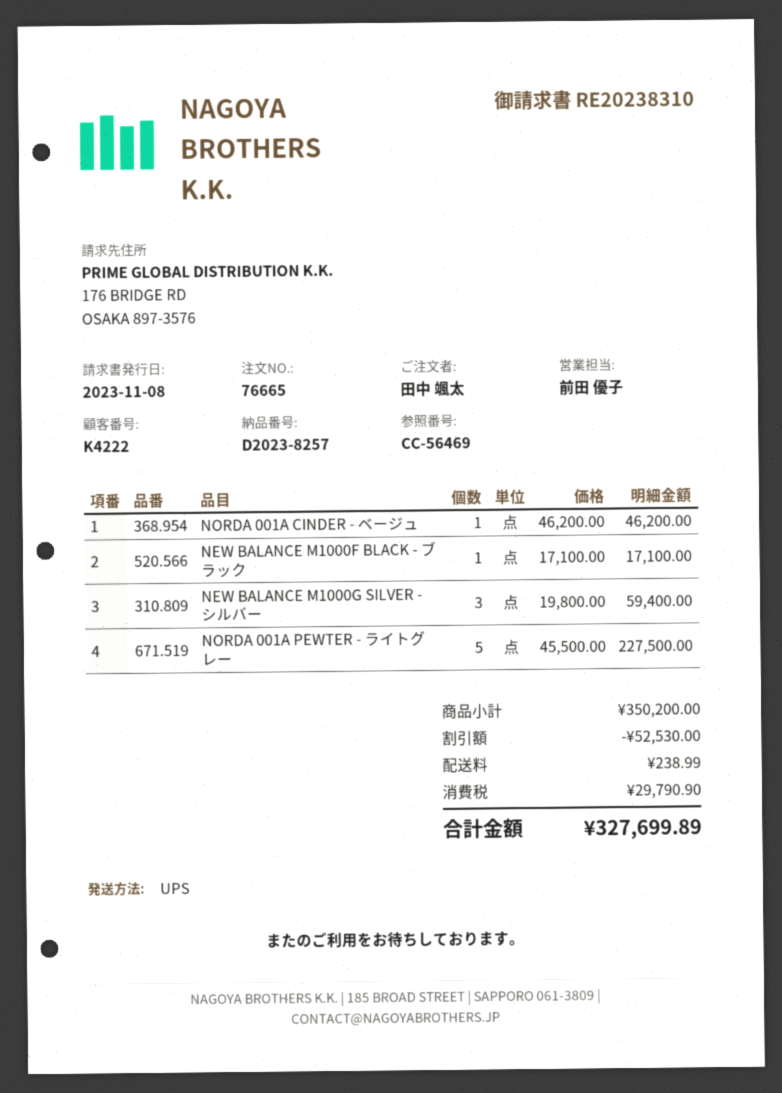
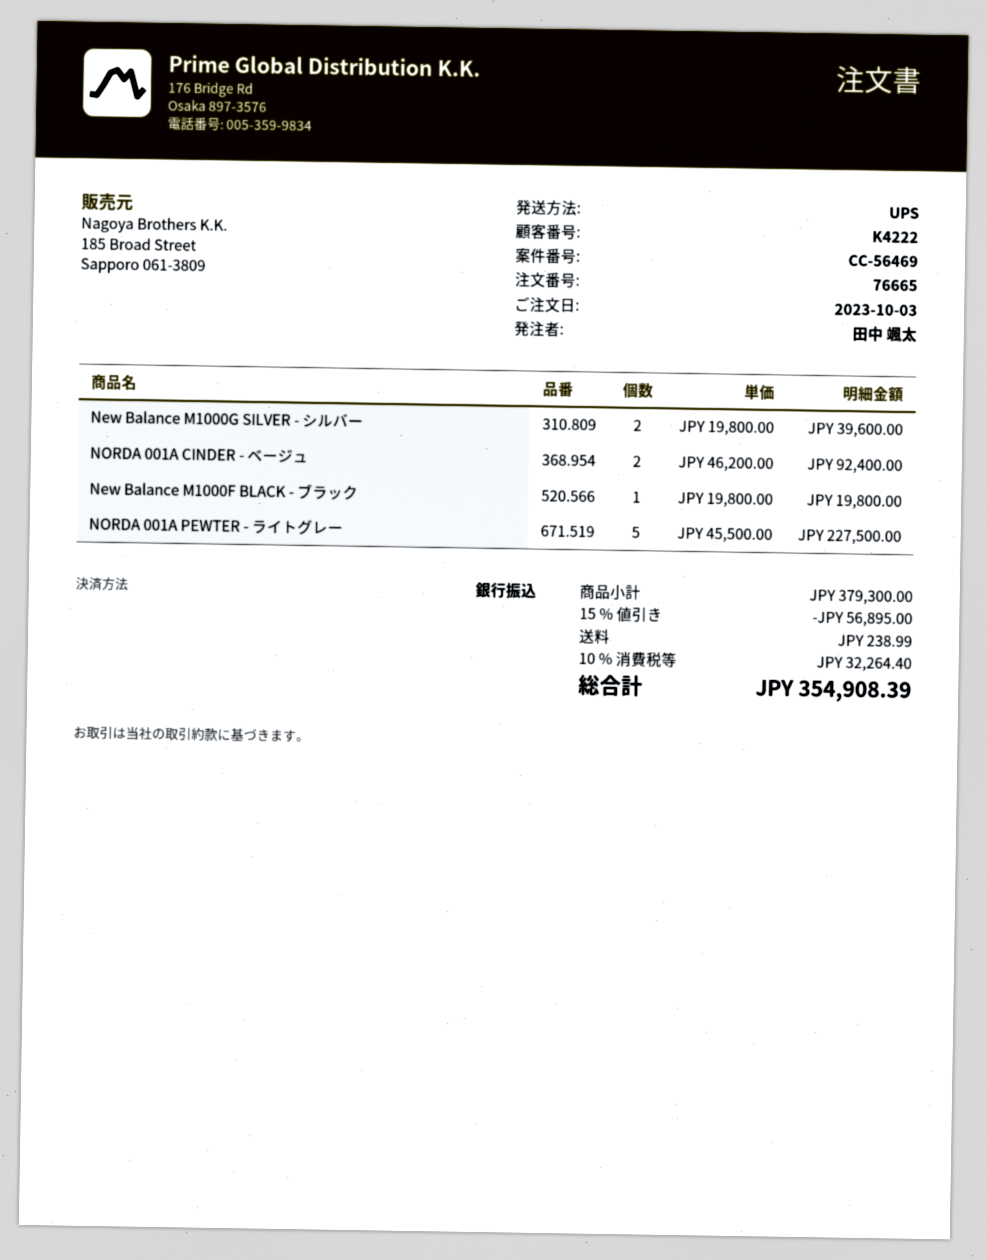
NORDA 001A CINDER - ベージュ: 1 x 46200.00 = 46200.00 -> 2 x 46200.00 = 92400.00
NEW BALANCE M1000F BLACK - ブラック: 1 x 17100.00 = 17100.00 -> 1 x 19800.00 = 19800.00
NEW BALANCE M1000G SILVER - シルバー: 3 x 19800.00 = 59400.00 -> 2 x 19800.00 = 39600.00
subtotal: 350200.00 -> 379300.00
discount: 52530.00 -> 56895.00
tax: 29790.90 -> 32264.40
total: 327699.89 -> 354908.39

